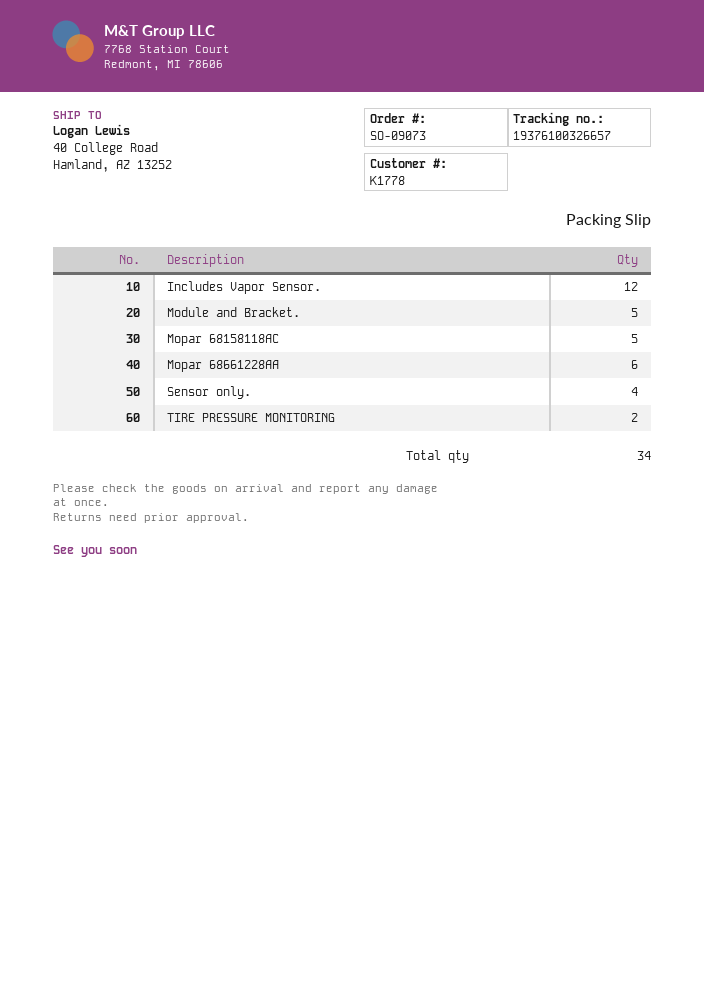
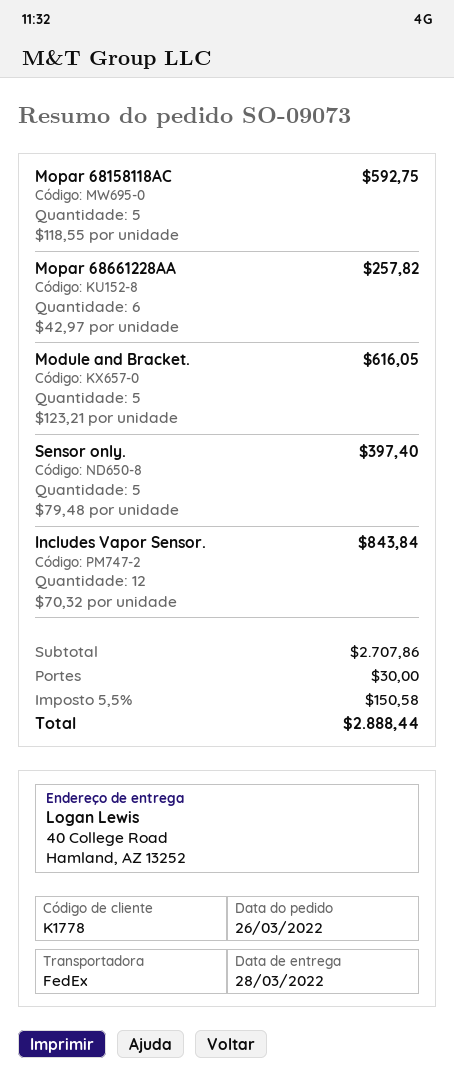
Sensor only.: 4 -> 5
TIRE PRESSURE MONITORING: 2 -> none

